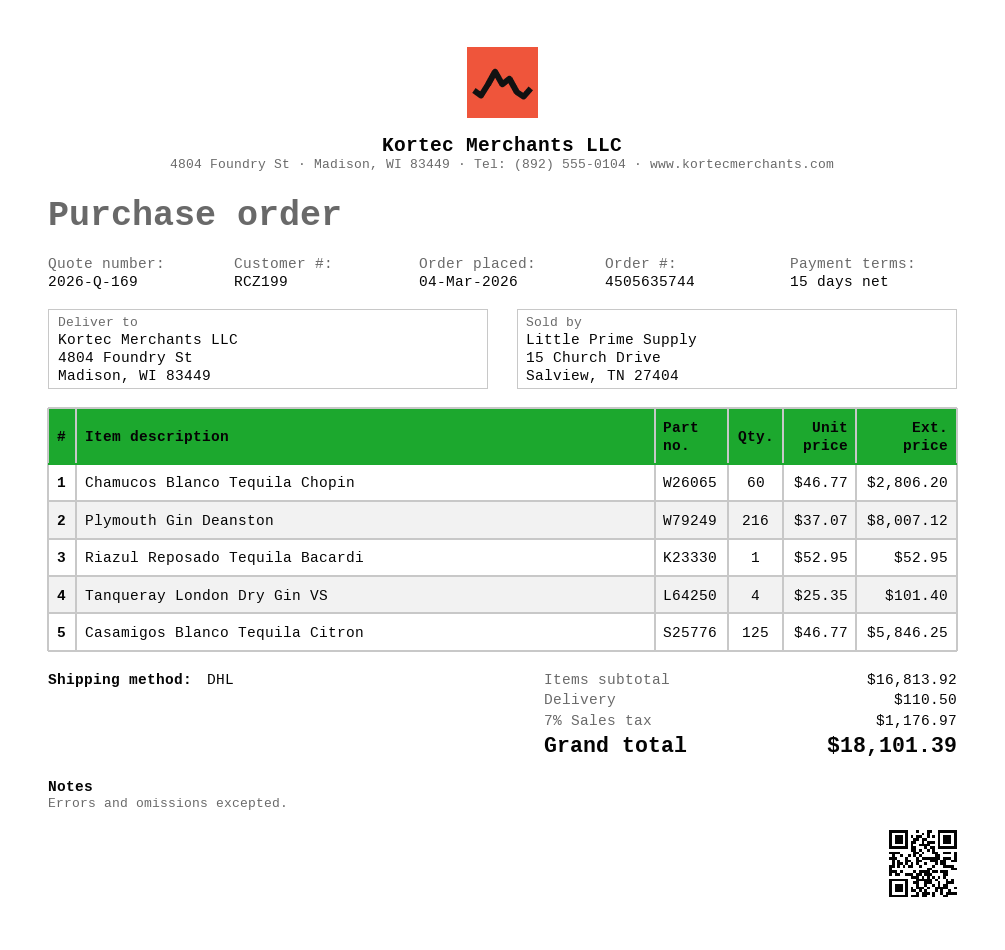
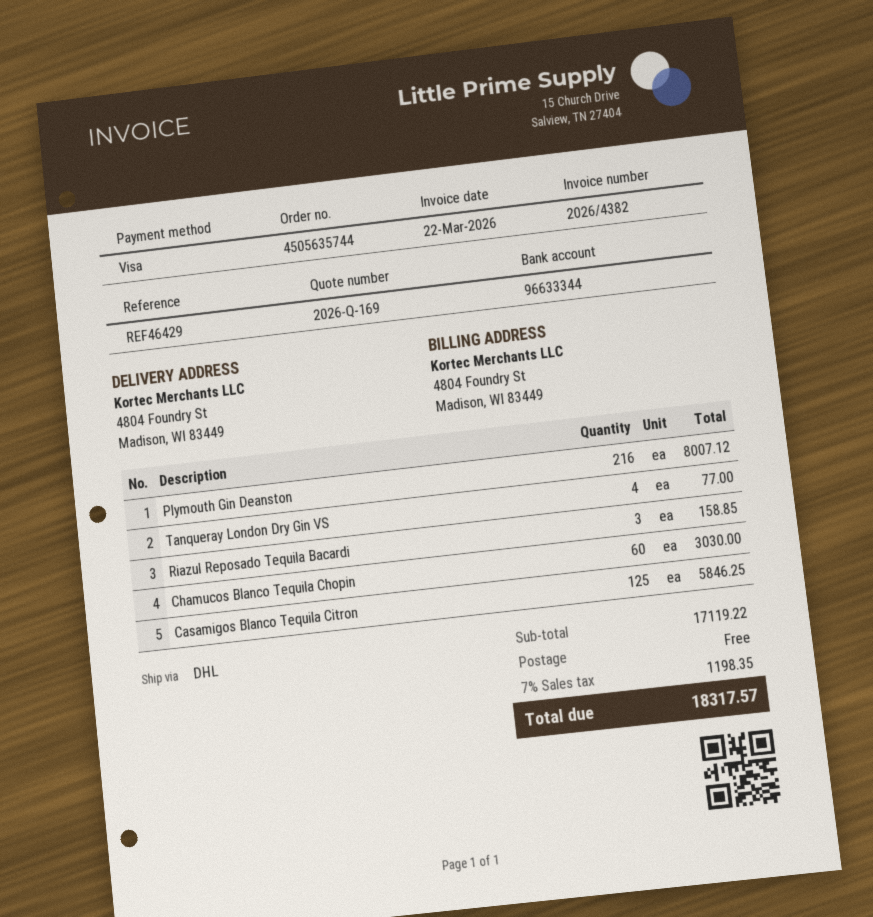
Chamucos Blanco Tequila Chopin: 60 for 2806.20 -> 60 for 3030.00
Riazul Reposado Tequila Bacardi: 1 for 52.95 -> 3 for 158.85
Tanqueray London Dry Gin VS: 4 for 101.40 -> 4 for 77.00
subtotal: 16813.92 -> 17119.22
shipping: 110.50 -> 0.00
tax: 7% = 1176.97 -> 7% = 1198.35
total: 18101.39 -> 18317.57

